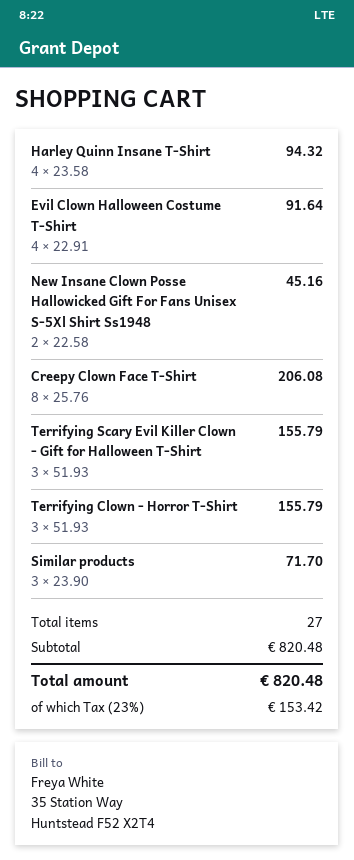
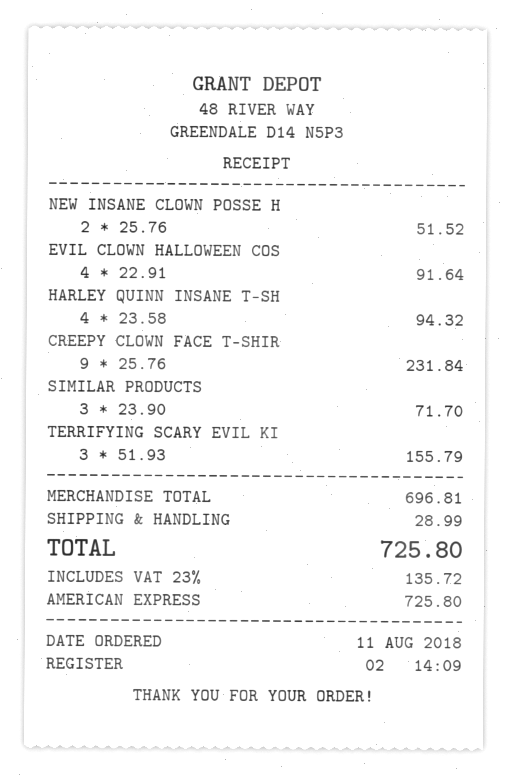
New Insane Clown Posse Hallowicked Gift For Fans Unisex S-5Xl Shirt Ss1948: 2 x 22.58 = 45.16 -> 2 x 25.76 = 51.52
Creepy Clown Face T-Shirt: 8 x 25.76 = 206.08 -> 9 x 25.76 = 231.84
Terrifying Clown - Horror T-Shirt: 3 x 51.93 = 155.79 -> none
subtotal: 820.48 -> 696.81
shipping: none -> 28.99
tax: 23% = 153.42 -> 23% = 135.72
total: 820.48 -> 725.80

